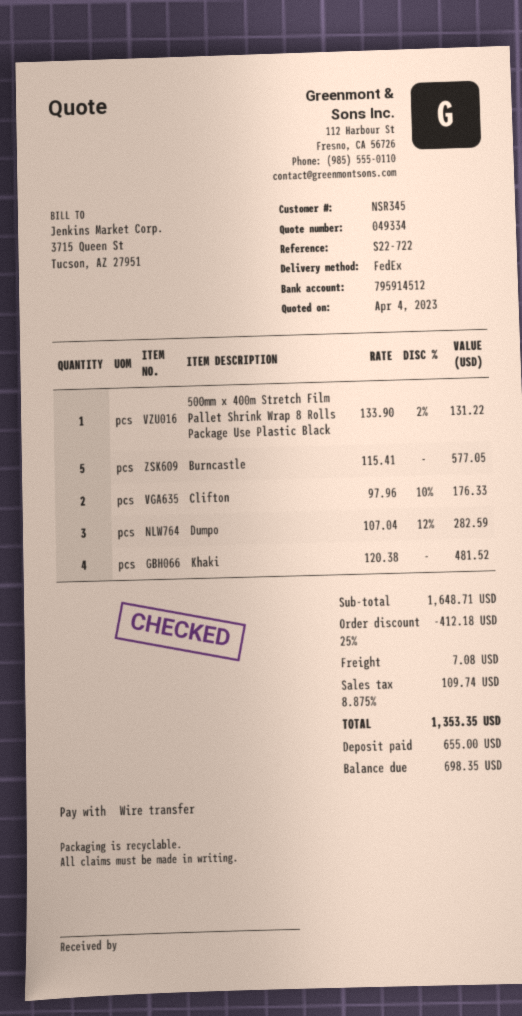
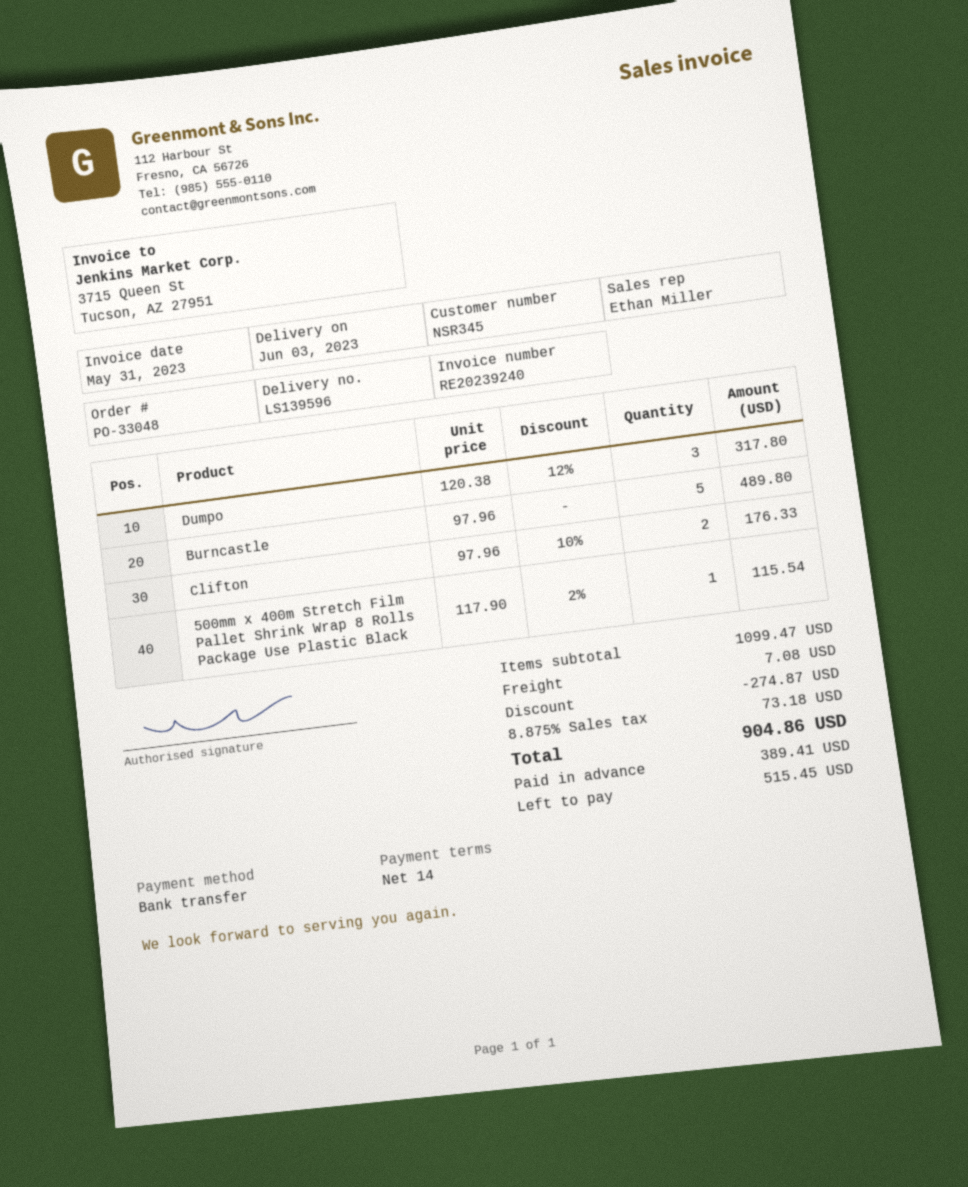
500mm x 400m Stretch Film Pallet Shrink Wrap 8 Rolls Package Use Plastic Black: 1 x 133.90 - 2% = 131.22 -> 1 x 117.90 - 2% = 115.54
Burncastle: 5 x 115.41 = 577.05 -> 5 x 97.96 = 489.80
Dumpo: 3 x 107.04 - 12% = 282.59 -> 3 x 120.38 - 12% = 317.80
Khaki: 4 x 120.38 = 481.52 -> none
subtotal: 1648.71 -> 1099.47
discount: 412.18 -> 274.87
tax: 8.875% = 109.74 -> 8.875% = 73.18
total: 1353.35 -> 904.86
deposit: 655.00 -> 389.41
balance: 698.35 -> 515.45

